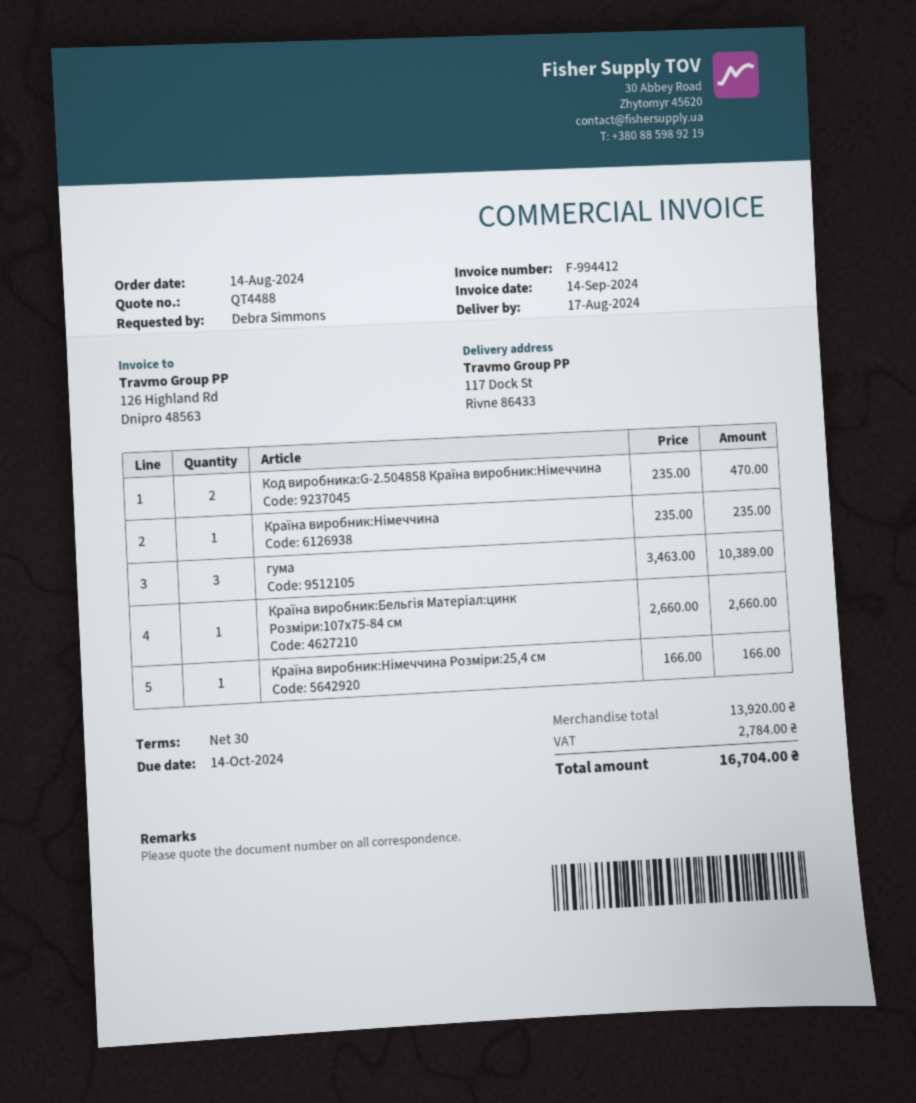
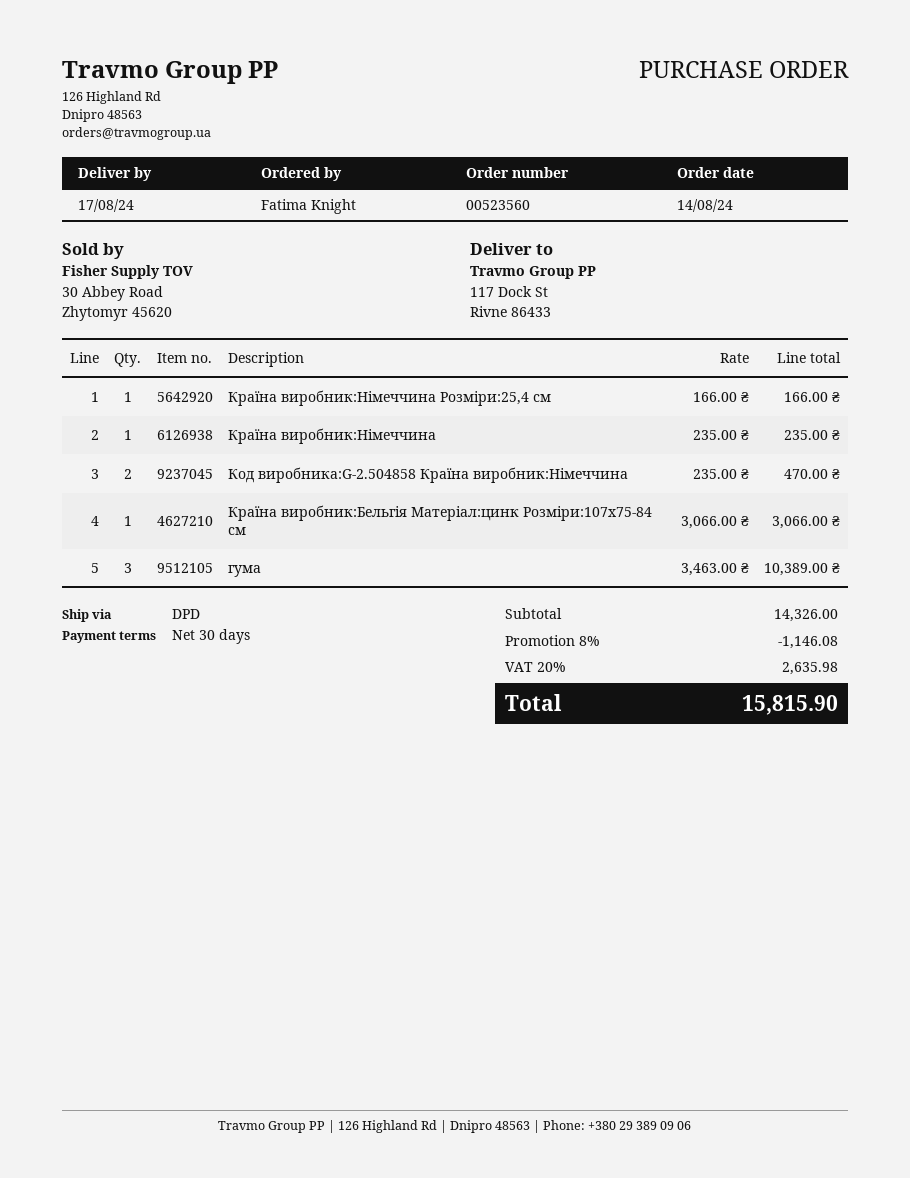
ordered by: Debra Simmons -> Fatima Knight
Країна виробник:Бельгія Матеріал:цинк Розміри:107х75-84 см: 1 x 2660.00 = 2660.00 -> 1 x 3066.00 = 3066.00
subtotal: 13920.00 -> 14326.00
discount: none -> 8% = 1146.08
tax: 2784.00 -> 2635.98
total: 16704.00 -> 15815.90

